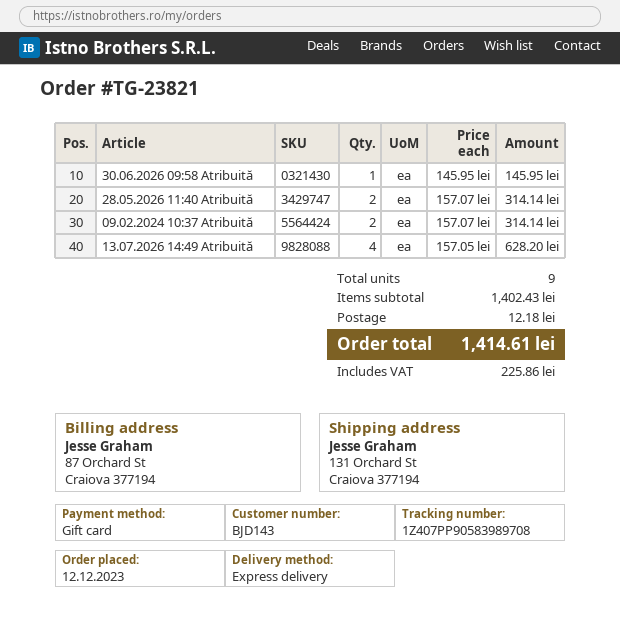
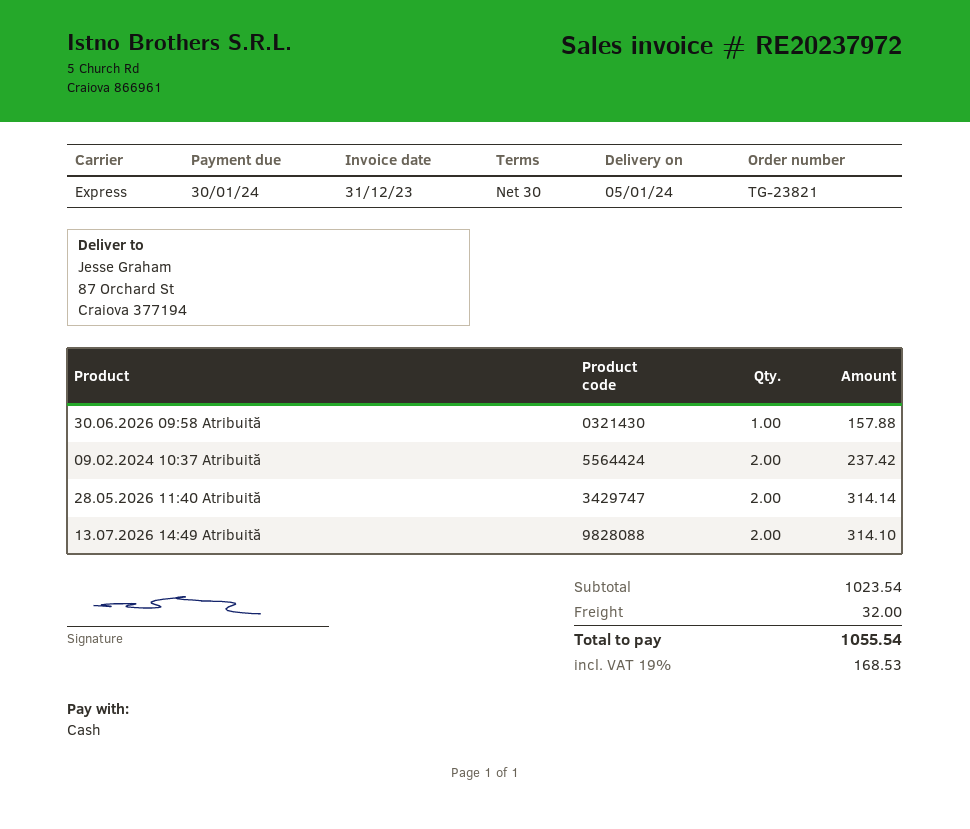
payment method: gift card -> cash
ship to: 131 Orchard St, Craiova 377194 -> 87 Orchard St, Craiova 377194
30.06.2026 09:58 Atribuită: 1 for 145.95 -> 1 for 157.88
09.02.2024 10:37 Atribuită: 2 for 314.14 -> 2 for 237.42
13.07.2026 14:49 Atribuită: 4 for 628.20 -> 2 for 314.10
subtotal: 1402.43 -> 1023.54
shipping: 12.18 -> 32.00
tax: 225.86 -> 168.53
total: 1414.61 -> 1055.54

